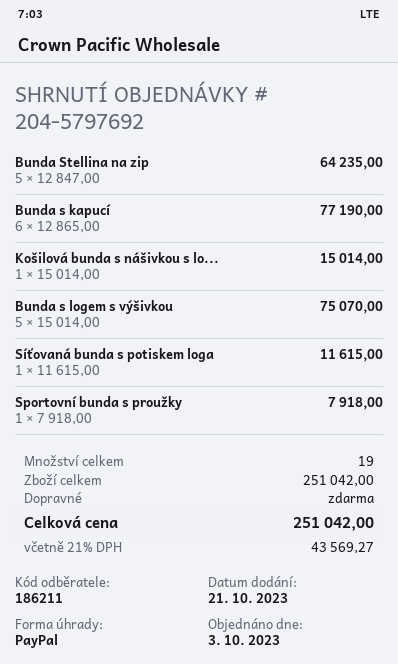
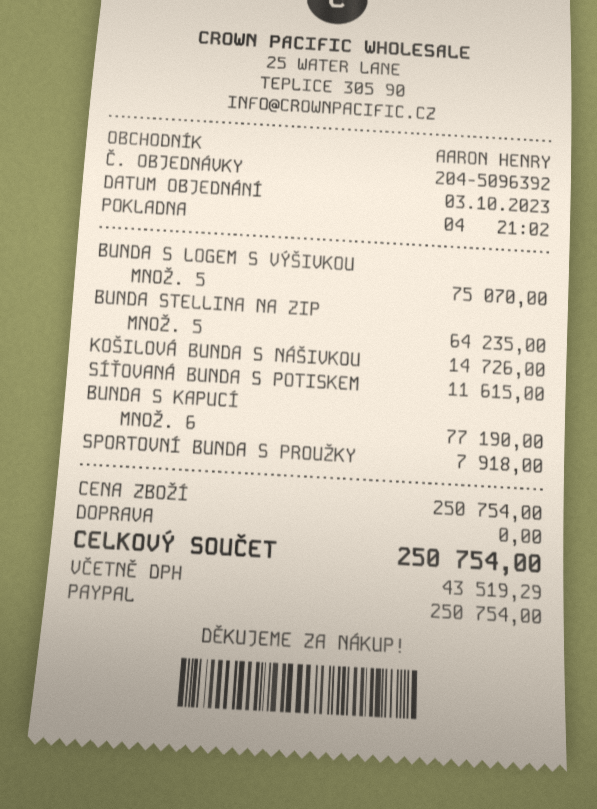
order number: 204-5797692 -> 204-5096392
Košilová bunda s nášivkou s lo...: 1 for 15014.00 -> 1 for 14726.00
subtotal: 251042.00 -> 250754.00
tax: 43569.27 -> 43519.29
total: 251042.00 -> 250754.00

